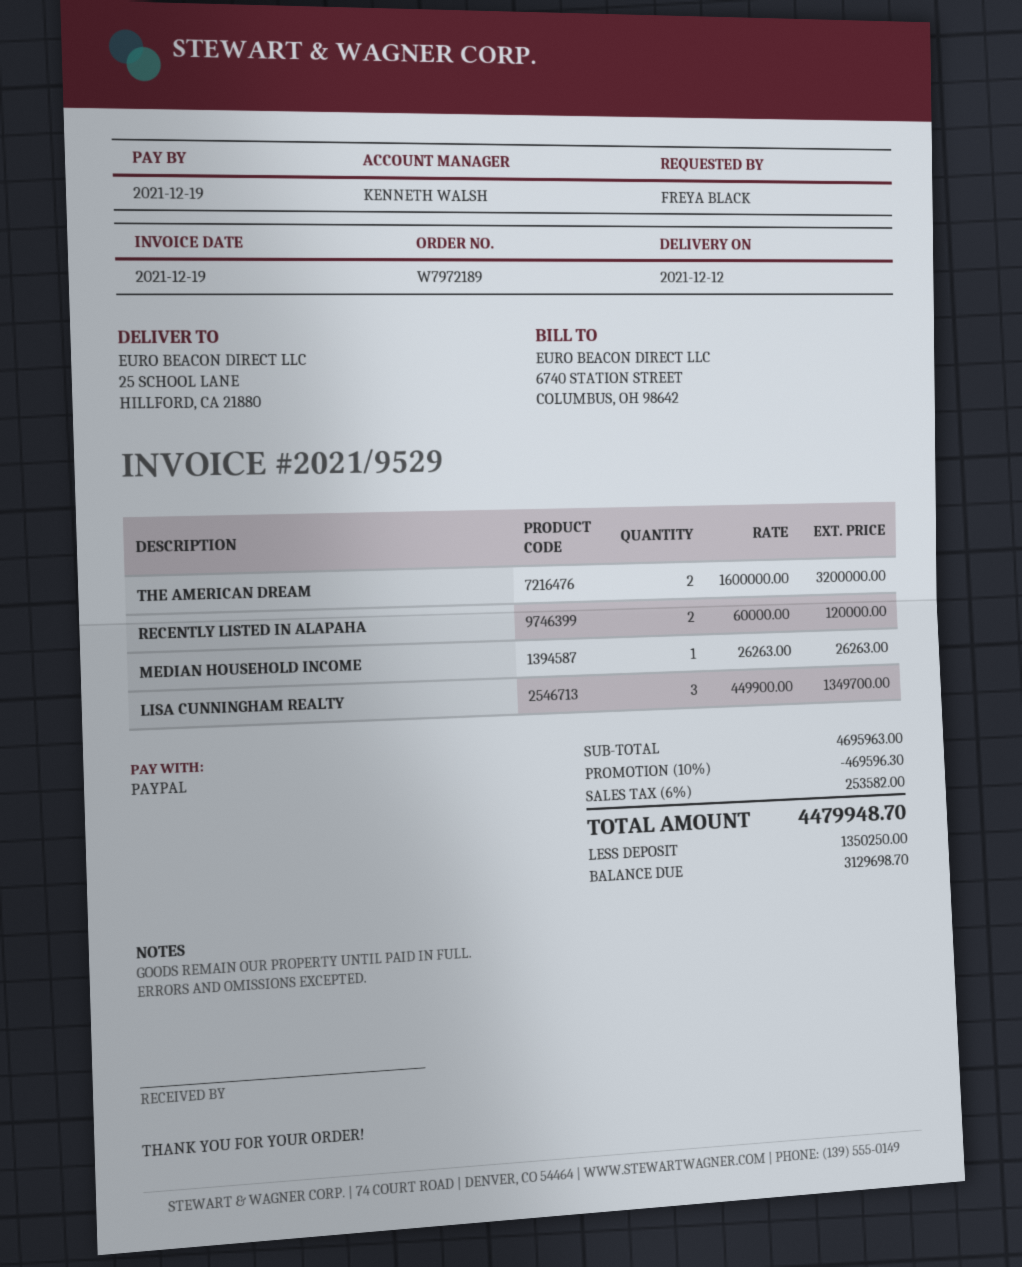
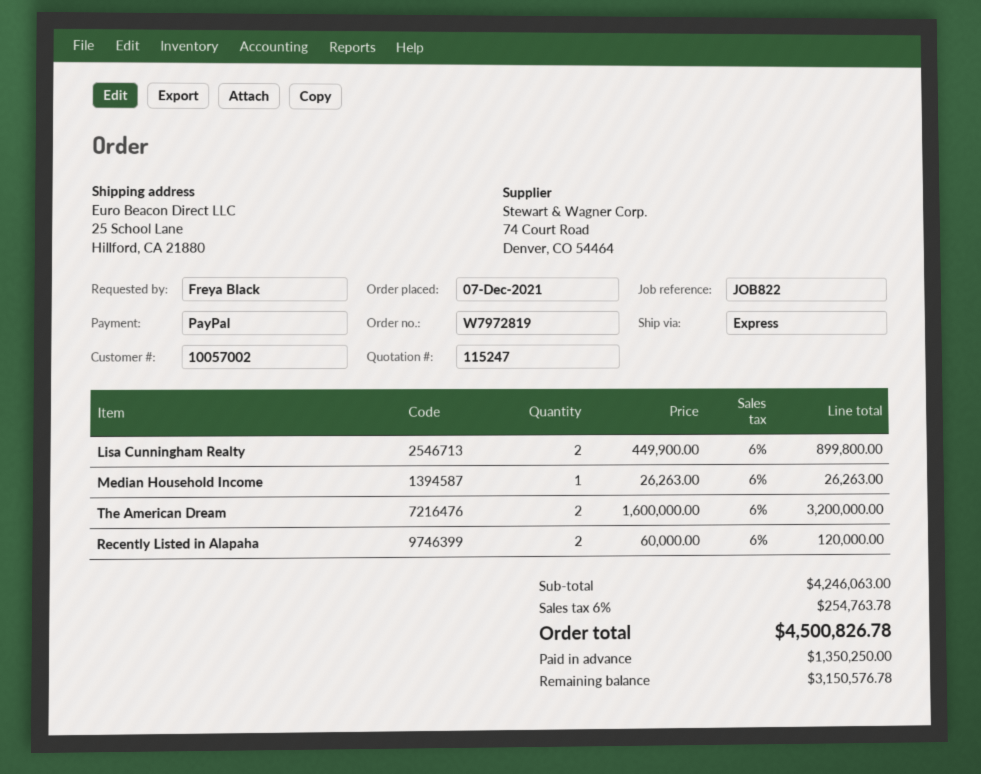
order number: W7972189 -> W7972819
LISA CUNNINGHAM REALTY: 3 x 449900.00 = 1349700.00 -> 2 x 449900.00 = 899800.00
subtotal: 4695963.00 -> 4246063.00
discount: 10% = 469596.30 -> none
tax: 6% = 253582.00 -> 6% = 254763.78
total: 4479948.70 -> 4500826.78
balance: 3129698.70 -> 3150576.78

